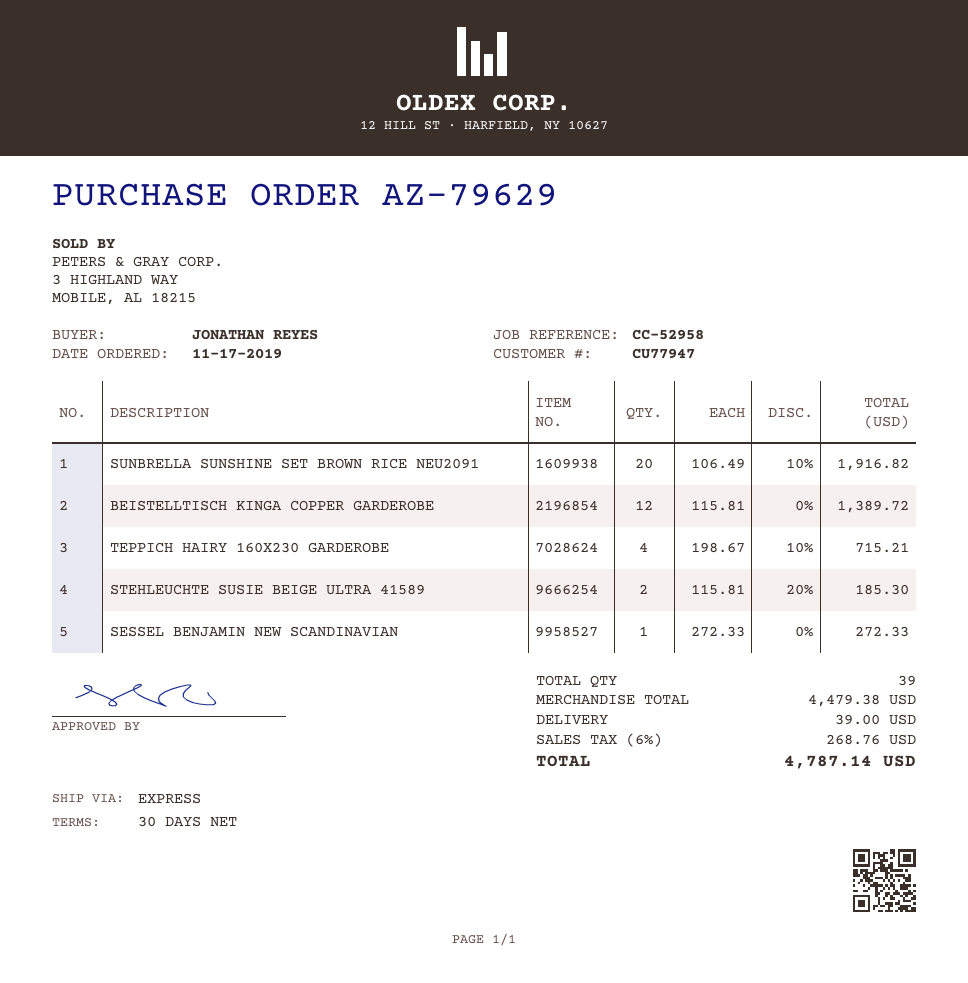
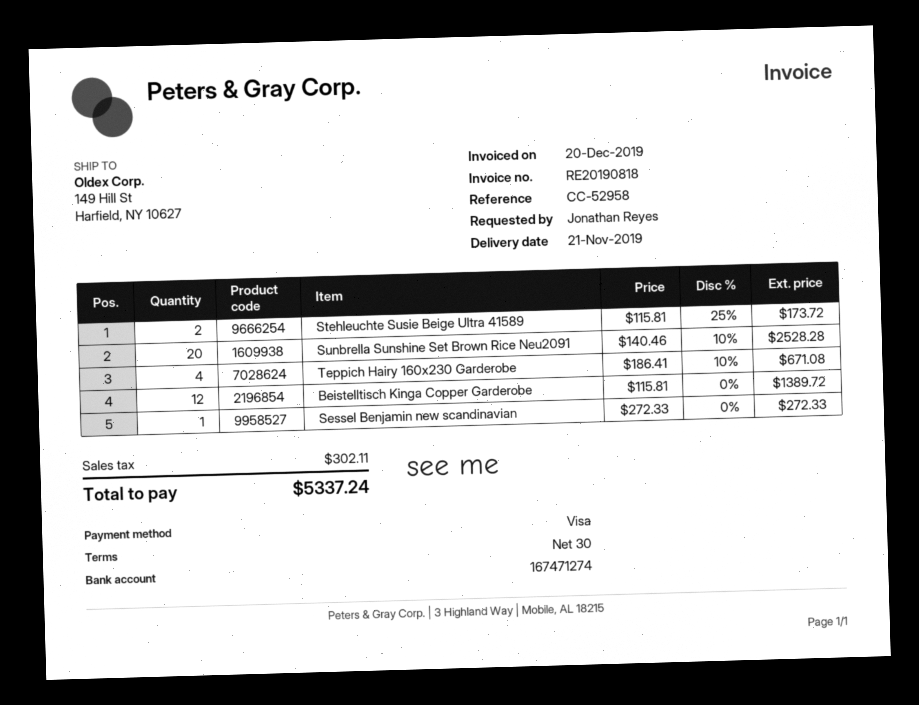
SUNBRELLA SUNSHINE SET BROWN RICE NEU2091: 20 x 106.49 - 10% = 1916.82 -> 20 x 140.46 - 10% = 2528.28
TEPPICH HAIRY 160X230 GARDEROBE: 4 x 198.67 - 10% = 715.21 -> 4 x 186.41 - 10% = 671.08
STEHLEUCHTE SUSIE BEIGE ULTRA 41589: 2 x 115.81 - 20% = 185.30 -> 2 x 115.81 - 25% = 173.72
shipping: 39.00 -> none
tax: 268.76 -> 302.11
total: 4787.14 -> 5337.24

